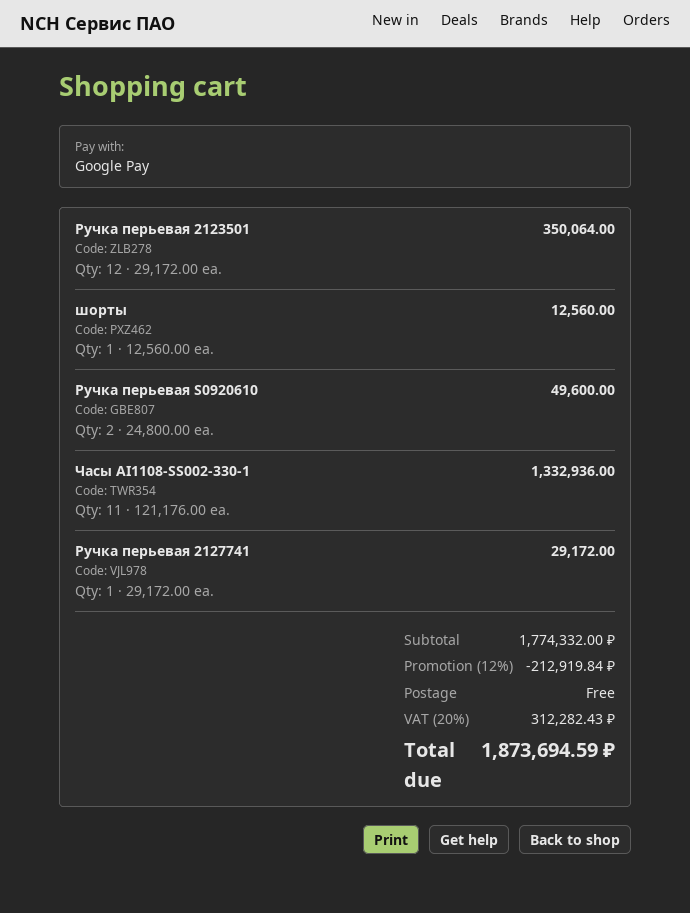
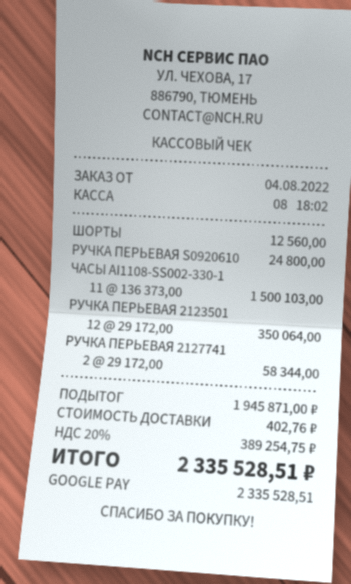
Ручка перьевая S0920610: 2 x 24800.00 = 49600.00 -> 1 x 24800.00 = 24800.00
Часы AI1108-SS002-330-1: 11 x 121176.00 = 1332936.00 -> 11 x 136373.00 = 1500103.00
Ручка перьевая 2127741: 1 x 29172.00 = 29172.00 -> 2 x 29172.00 = 58344.00
subtotal: 1774332.00 -> 1945871.00
discount: 12% = 212919.84 -> none
shipping: 0.00 -> 402.76
tax: 20% = 312282.43 -> 20% = 389254.75
total: 1873694.59 -> 2335528.51

